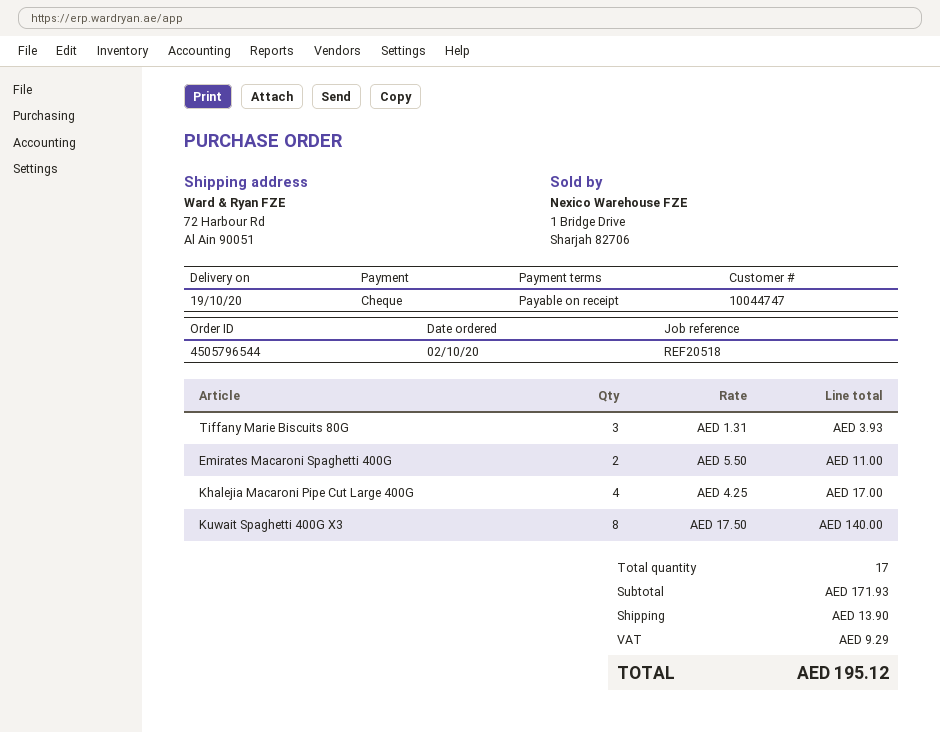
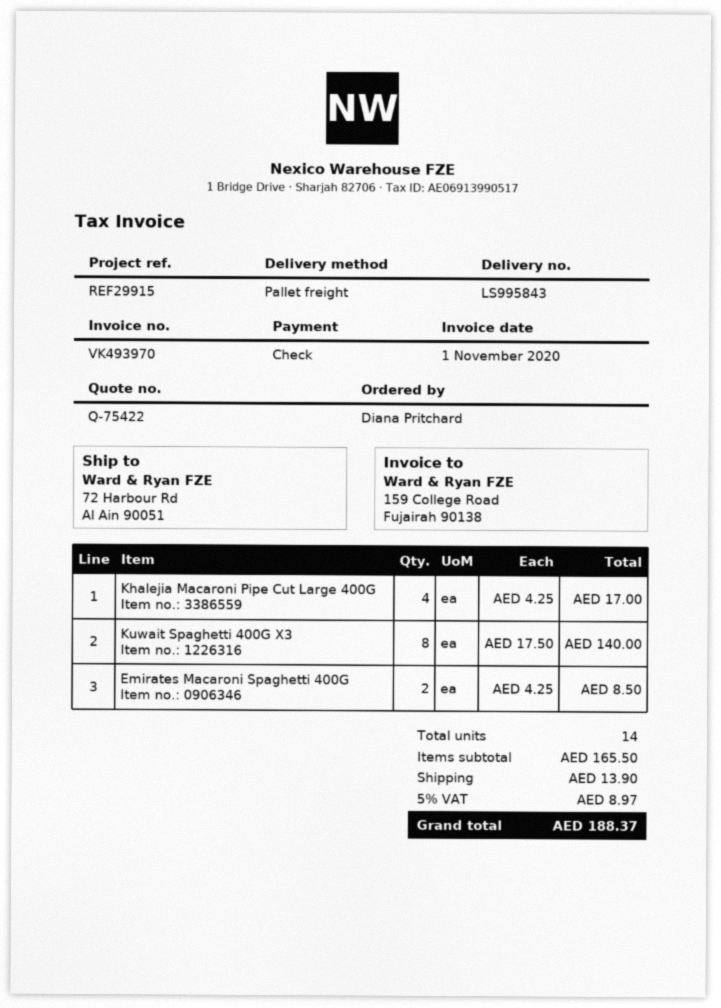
reference: REF20518 -> REF29915
Tiffany Marie Biscuits 80G: 3 x 1.31 = 3.93 -> none
Emirates Macaroni Spaghetti 400G: 2 x 5.50 = 11.00 -> 2 x 4.25 = 8.50
total quantity: 17 -> 14
subtotal: 171.93 -> 165.50
tax: 9.29 -> 8.97
total: 195.12 -> 188.37

